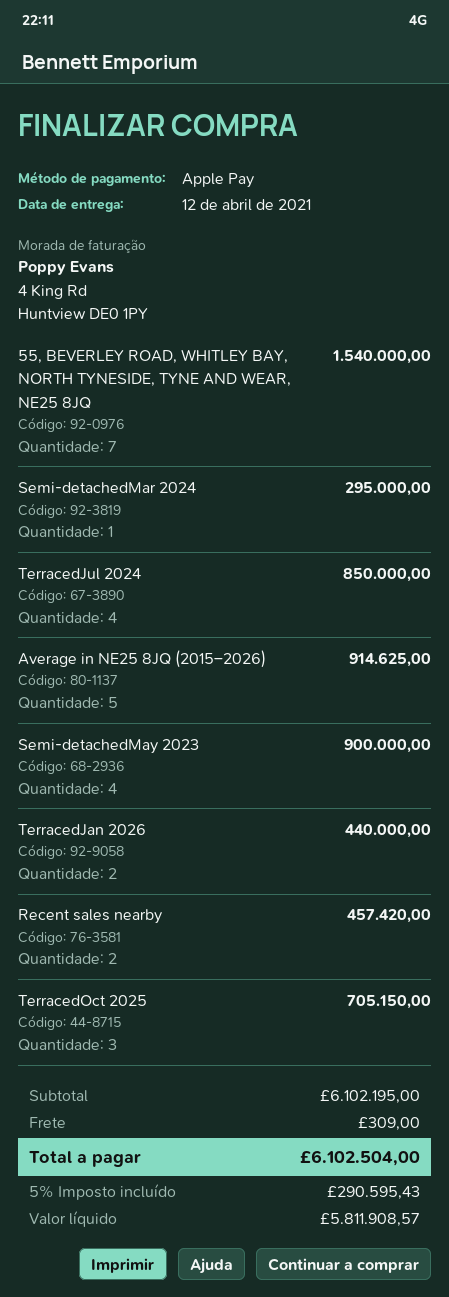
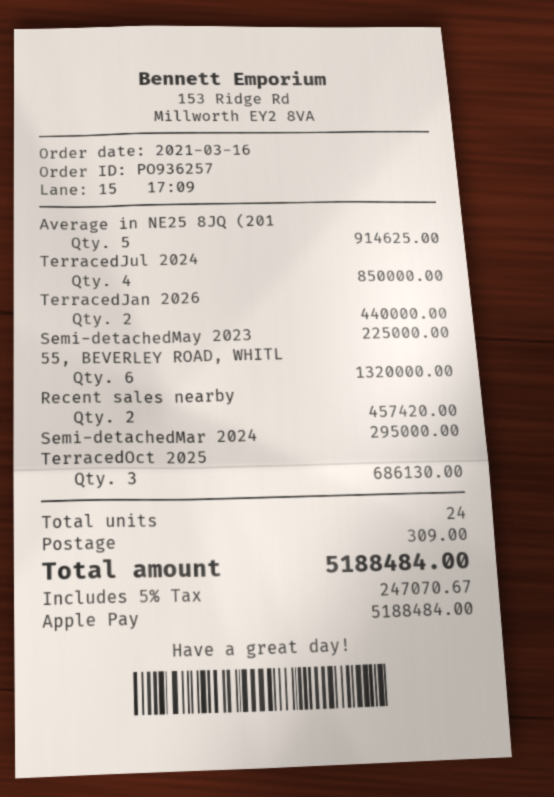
55, BEVERLEY ROAD, WHITLEY BAY, NORTH TYNESIDE, TYNE AND WEAR, NE25 8JQ: 7 for 1540000.00 -> 6 for 1320000.00
Semi-detachedMay 2023: 4 for 900000.00 -> 1 for 225000.00
TerracedOct 2025: 3 for 705150.00 -> 3 for 686130.00
tax: 5% = 290595.43 -> 5% = 247070.67
total: 6102504.00 -> 5188484.00

